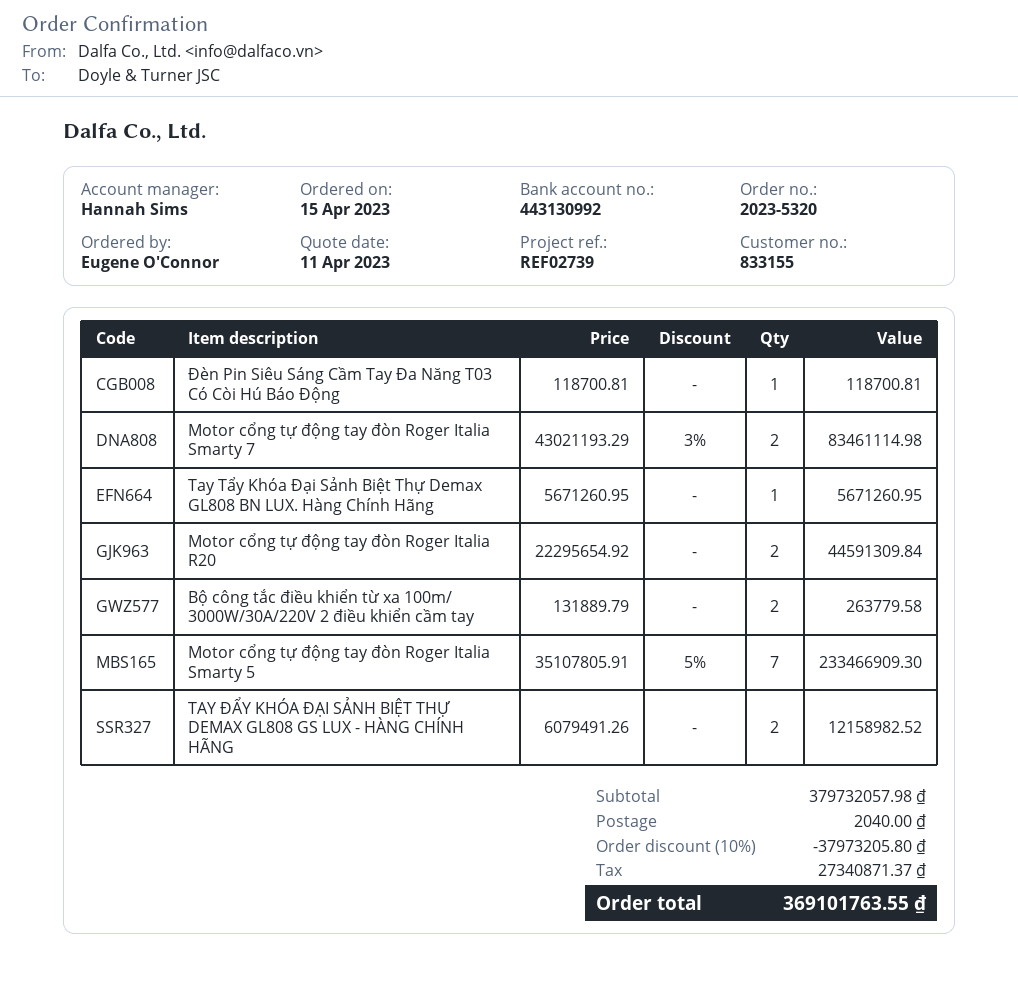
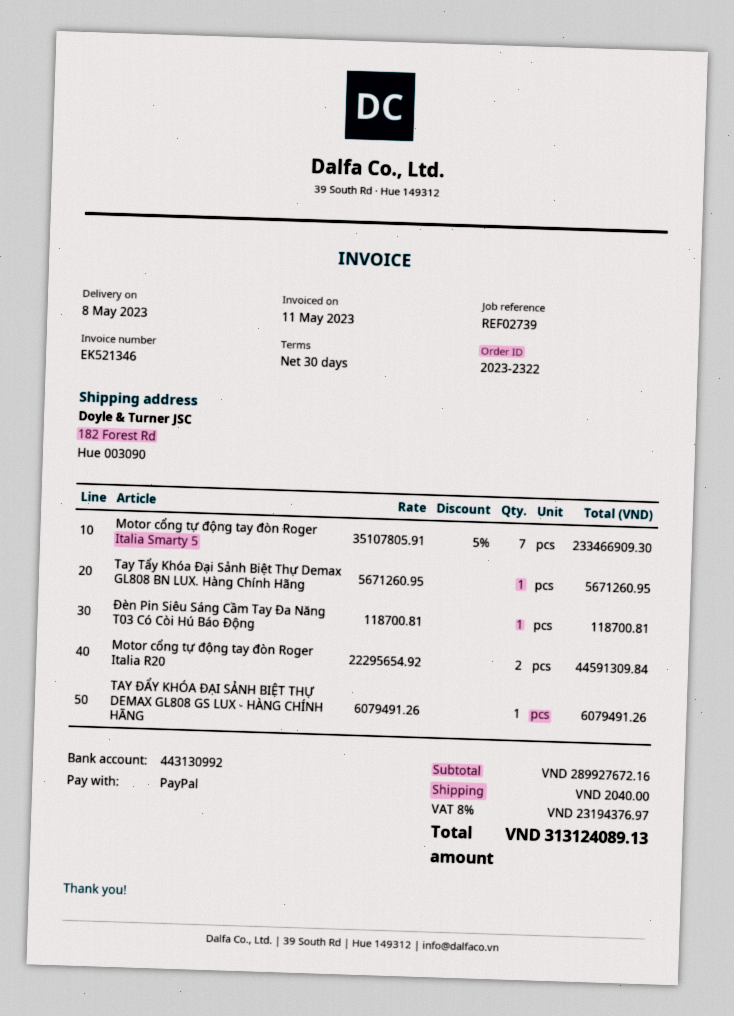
order number: 2023-5320 -> 2023-2322
Motor cổng tự động tay đòn Roger Italia Smarty 7: 2 x 43021193.29 - 3% = 83461114.98 -> none
Bộ công tắc điều khiển từ xa 100m/ 3000W/30A/220V 2 điều khiển cầm tay: 2 x 131889.79 = 263779.58 -> none
TAY ĐẨY KHÓA ĐẠI SẢNH BIỆT THỰ DEMAX GL808 GS LUX - HÀNG CHÍNH HÃNG: 2 x 6079491.26 = 12158982.52 -> 1 x 6079491.26 = 6079491.26
subtotal: 379732057.98 -> 289927672.16
discount: 10% = 37973205.80 -> none
tax: 27340871.37 -> 23194376.97
total: 369101763.55 -> 313124089.13

